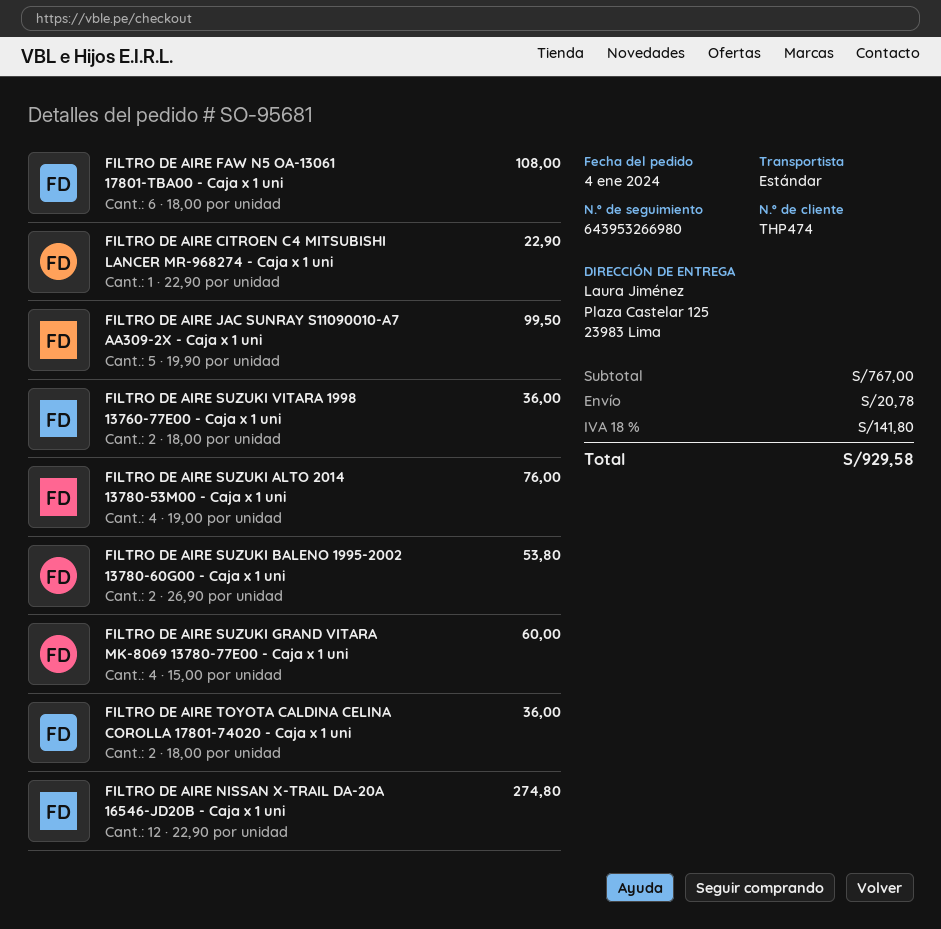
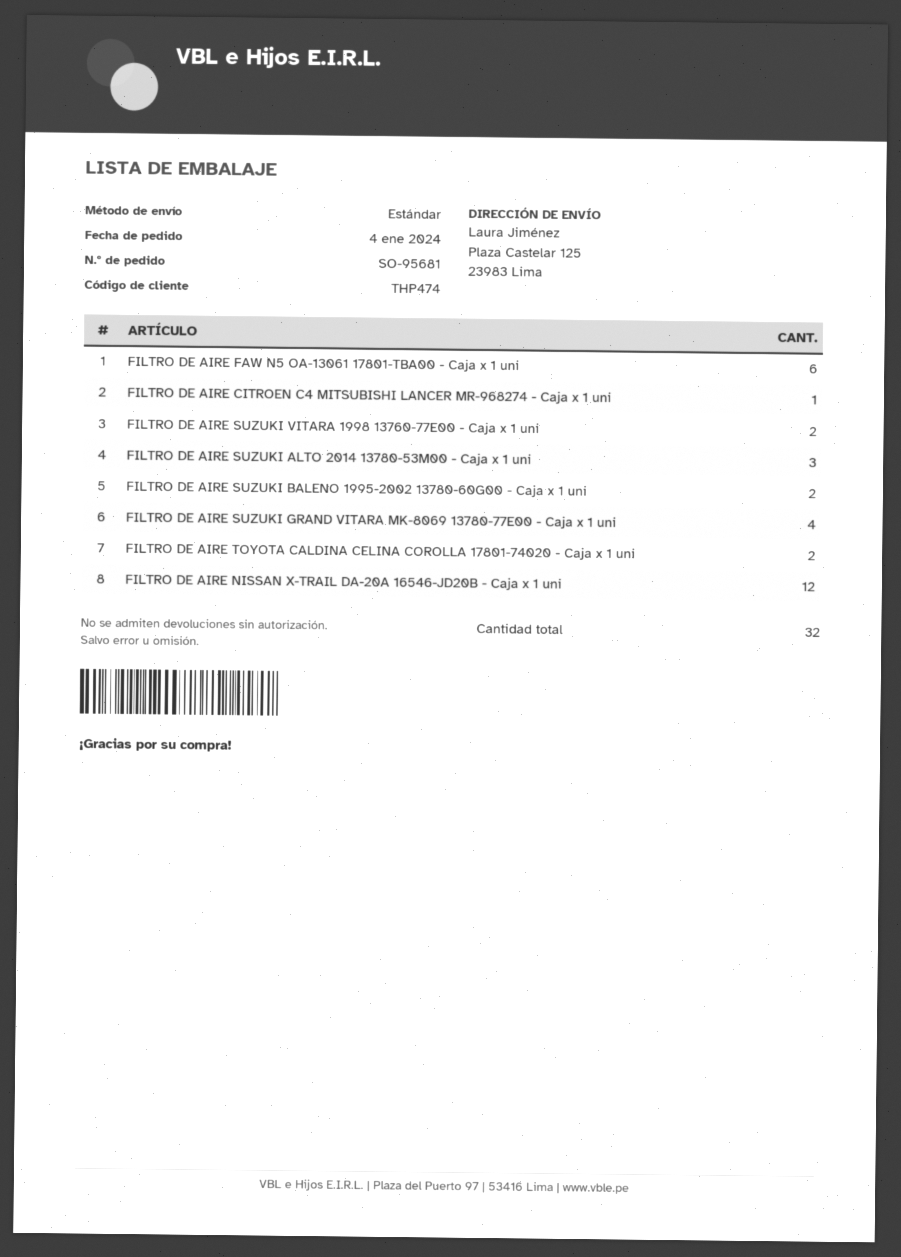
FILTRO DE AIRE JAC SUNRAY S11090010-A7 AA309-2X - Caja x 1 uni: 5 -> none
FILTRO DE AIRE SUZUKI ALTO 2014 13780-53M00 - Caja x 1 uni: 4 -> 3

